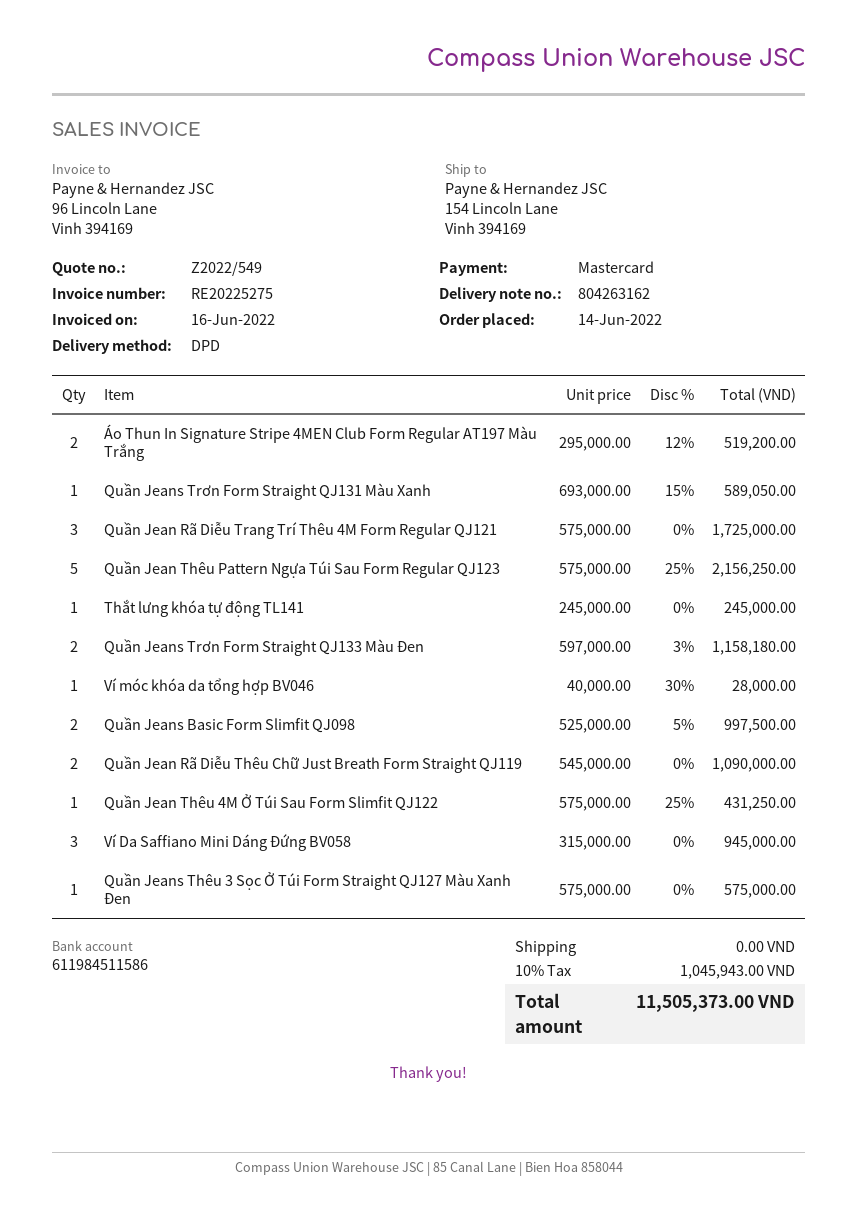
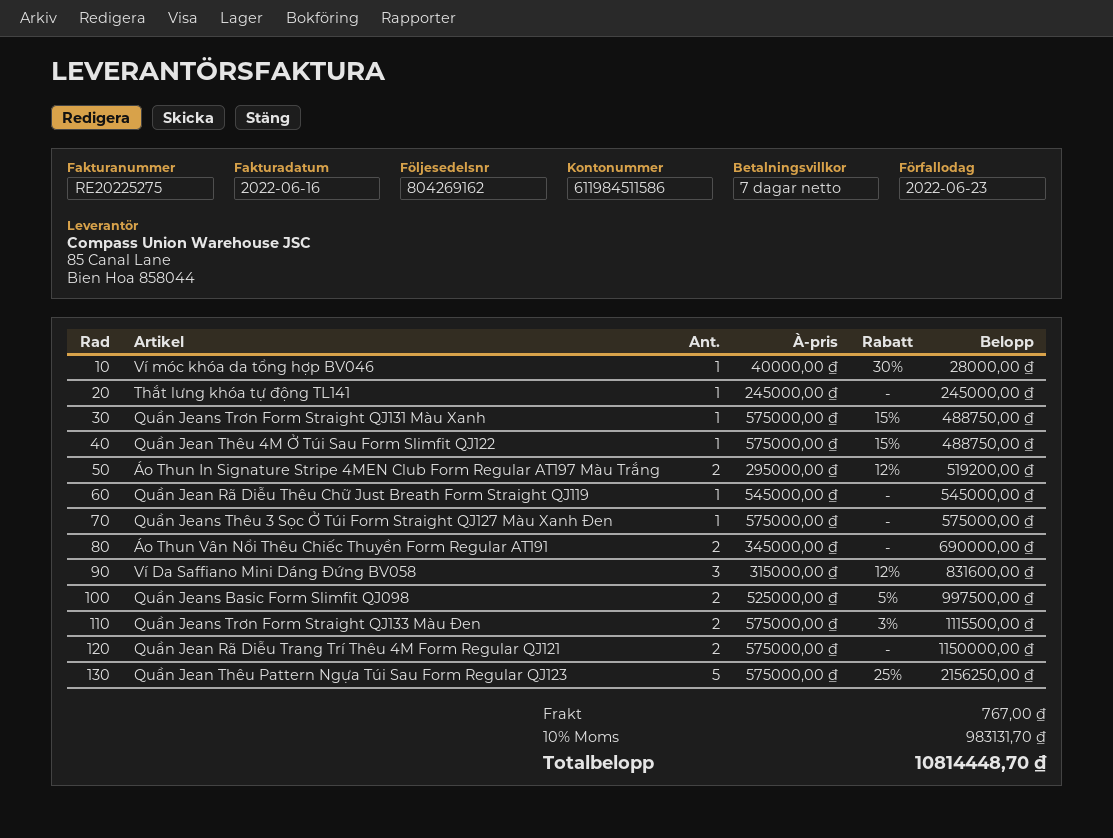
delivery note number: 804263162 -> 804269162
Quần Jeans Trơn Form Straight QJ131 Màu Xanh: 1 x 693000.00 - 15% = 589050.00 -> 1 x 575000.00 - 15% = 488750.00
Quần Jean Rã Diễu Trang Trí Thêu 4M Form Regular QJ121: 3 x 575000.00 = 1725000.00 -> 2 x 575000.00 = 1150000.00
Quần Jeans Trơn Form Straight QJ133 Màu Đen: 2 x 597000.00 - 3% = 1158180.00 -> 2 x 575000.00 - 3% = 1115500.00
Quần Jean Rã Diễu Thêu Chữ Just Breath Form Straight QJ119: 2 x 545000.00 = 1090000.00 -> 1 x 545000.00 = 545000.00
Quần Jean Thêu 4M Ở Túi Sau Form Slimfit QJ122: 1 x 575000.00 - 25% = 431250.00 -> 1 x 575000.00 - 15% = 488750.00
Ví Da Saffiano Mini Dáng Đứng BV058: 3 x 315000.00 = 945000.00 -> 3 x 315000.00 - 12% = 831600.00
Áo Thun Vân Nổi Thêu Chiếc Thuyền Form Regular AT191: none -> 2 x 345000.00 = 690000.00
shipping: 0.00 -> 767.00
tax: 10% = 1045943.00 -> 10% = 983131.70
total: 11505373.00 -> 10814448.70

